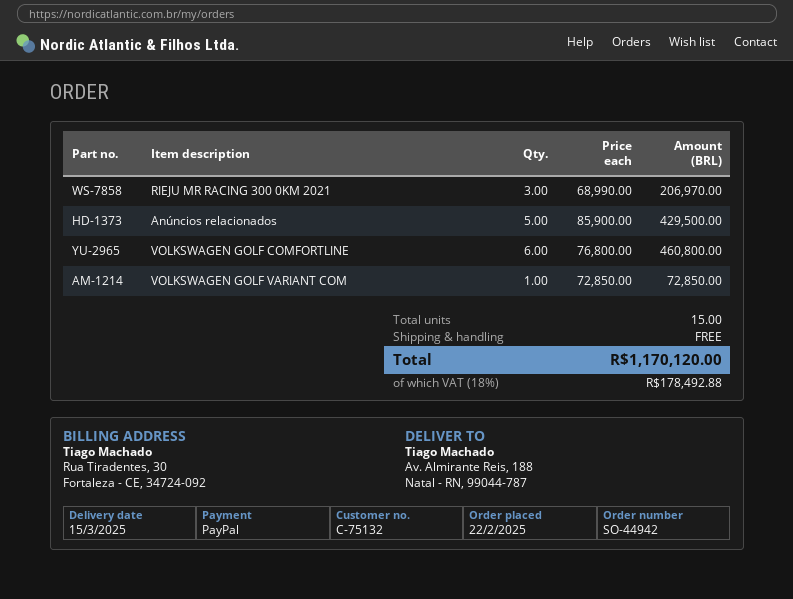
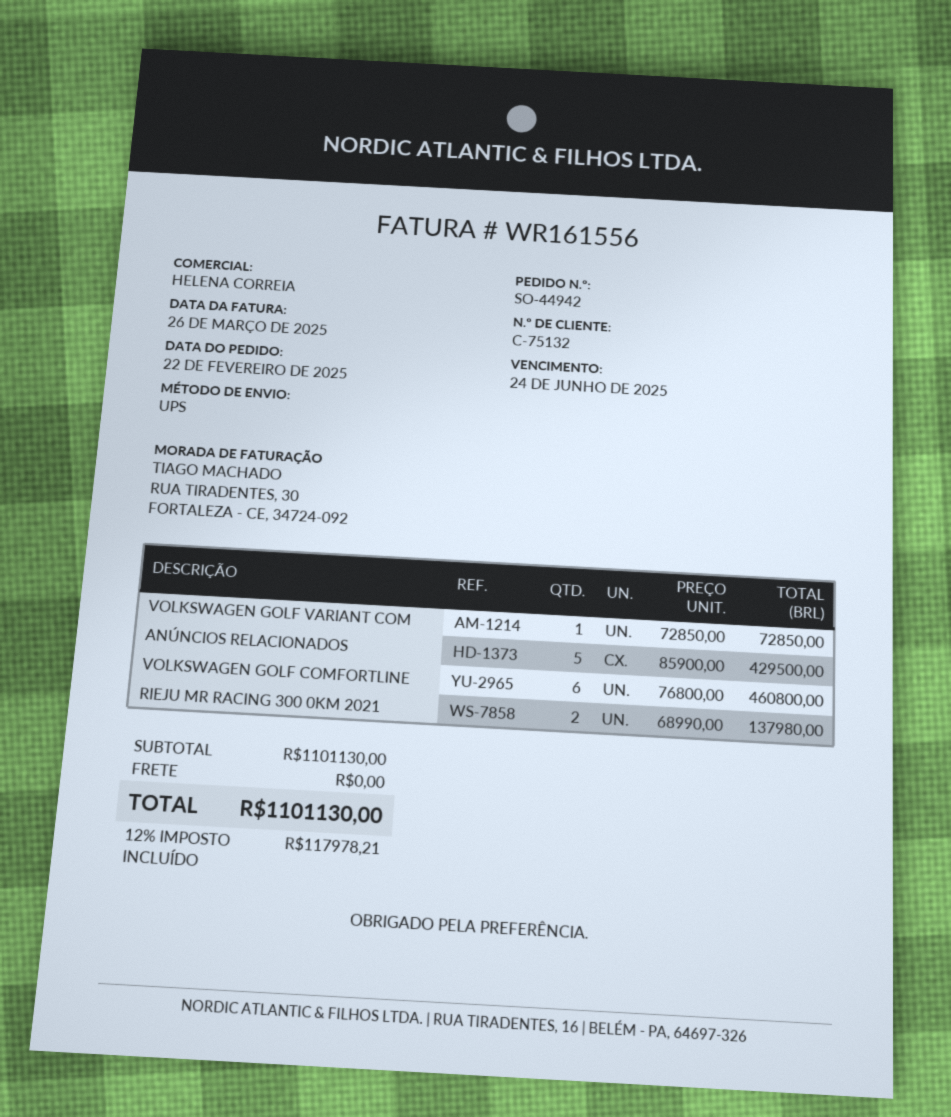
RIEJU MR RACING 300 0KM 2021: 3 x 68990.00 = 206970.00 -> 2 x 68990.00 = 137980.00
tax: 18% = 178492.88 -> 12% = 117978.21
total: 1170120.00 -> 1101130.00

